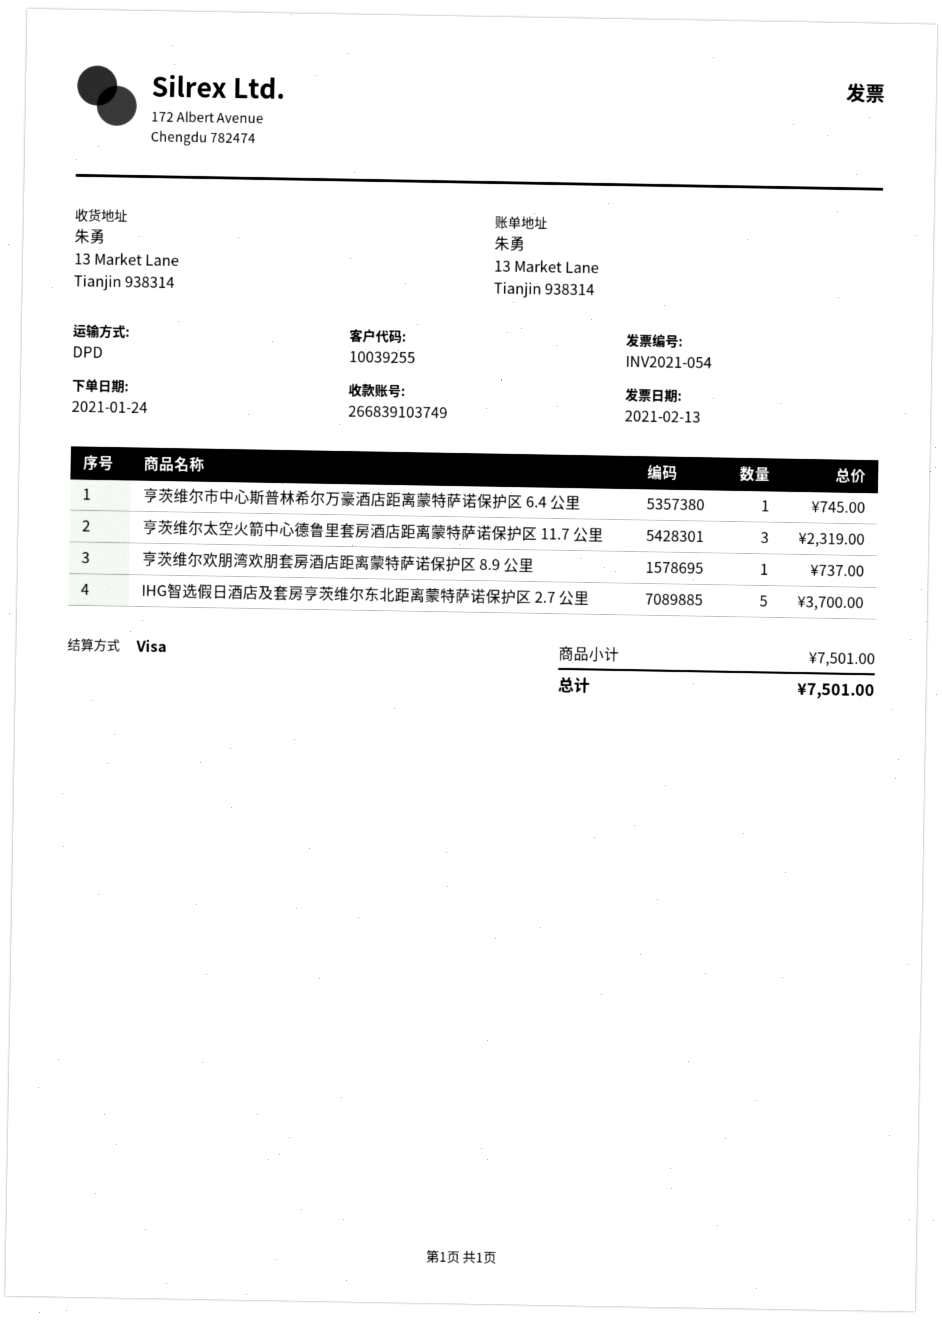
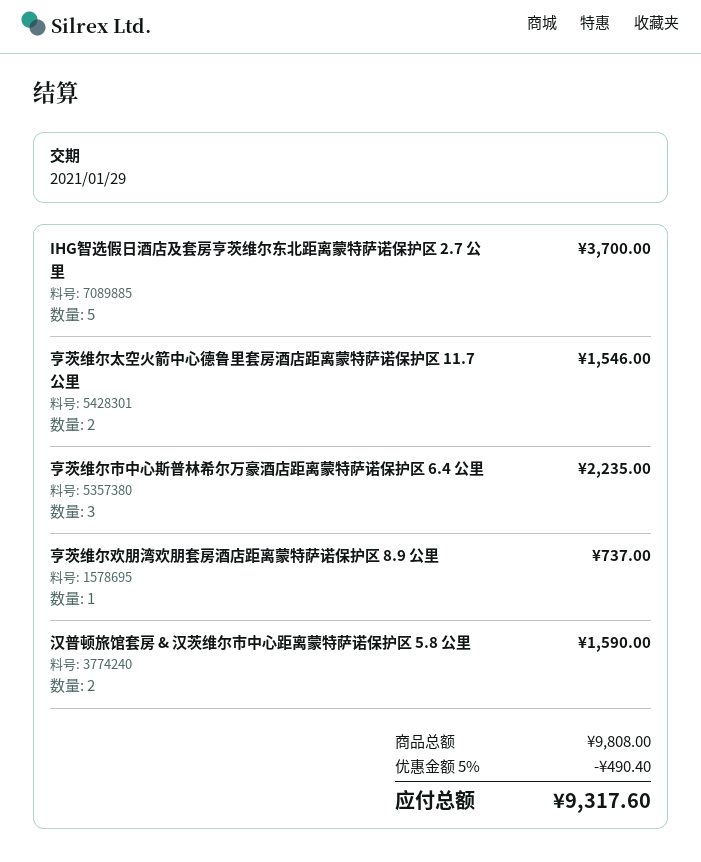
亨茨维尔市中心斯普林希尔万豪酒店距离蒙特萨诺保护区 6.4 公里: 1 for 745.00 -> 3 for 2235.00
亨茨维尔太空火箭中心德鲁里套房酒店距离蒙特萨诺保护区 11.7 公里: 3 for 2319.00 -> 2 for 1546.00
汉普顿旅馆套房 & 汉茨维尔市中心距离蒙特萨诺保护区 5.8 公里: none -> 2 for 1590.00
subtotal: 7501.00 -> 9808.00
discount: none -> 5% = 490.40
total: 7501.00 -> 9317.60

